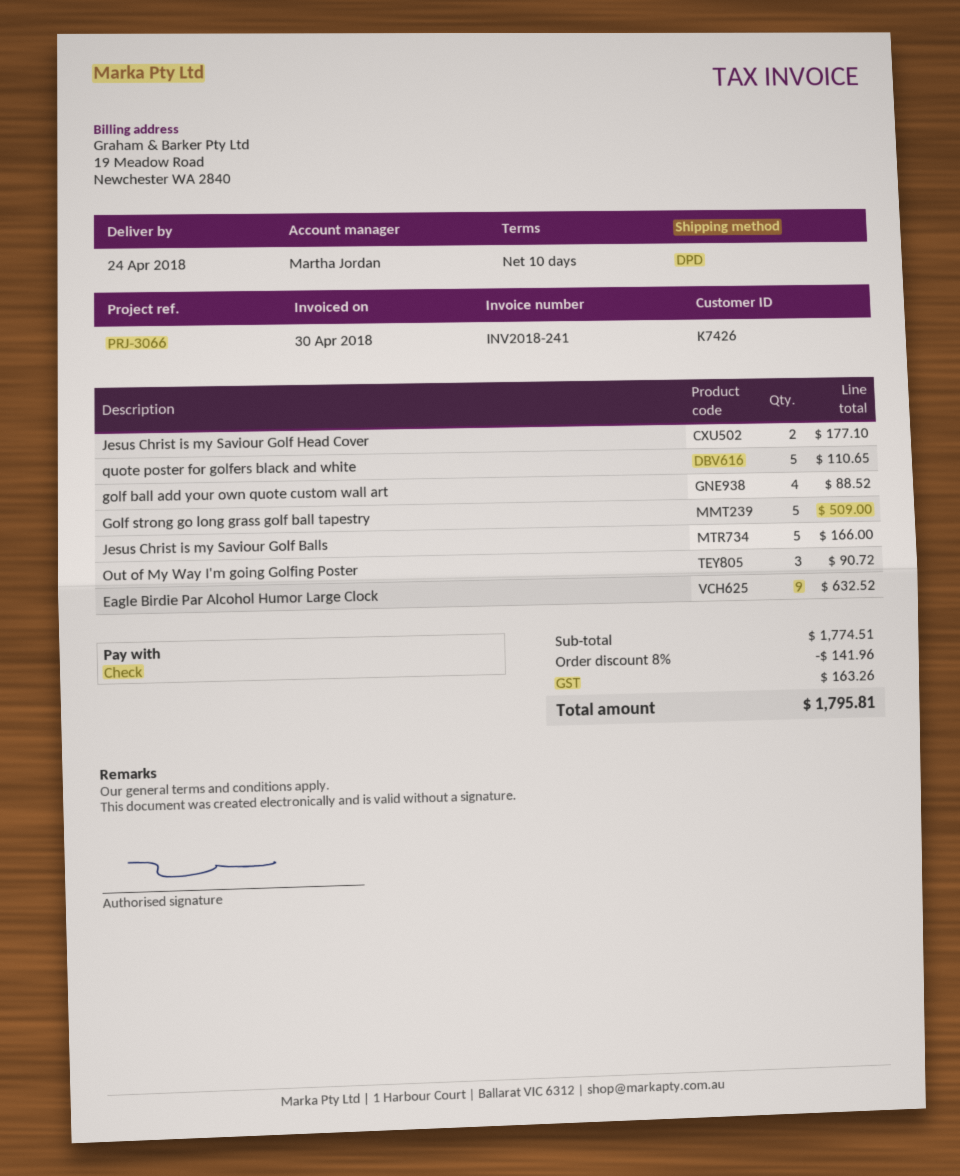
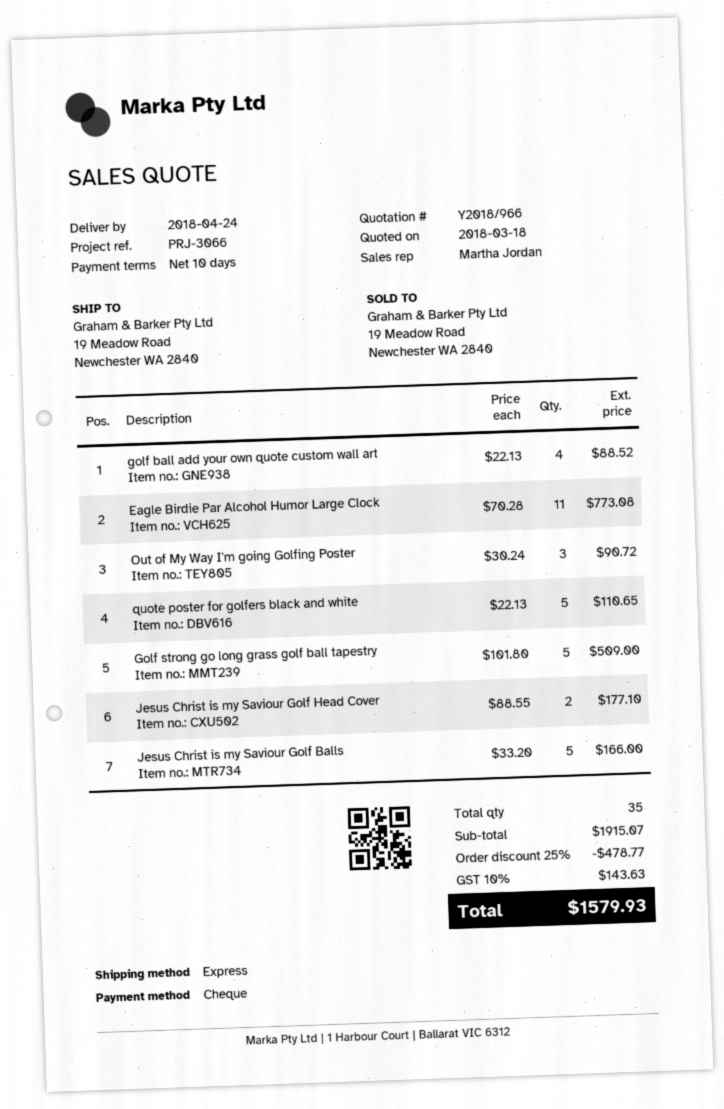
shipping method: DPD -> express
Eagle Birdie Par Alcohol Humor Large Clock: 9 for 632.52 -> 11 for 773.08
subtotal: 1774.51 -> 1915.07
discount: 8% = 141.96 -> 25% = 478.77
tax: 163.26 -> 143.63
total: 1795.81 -> 1579.93

